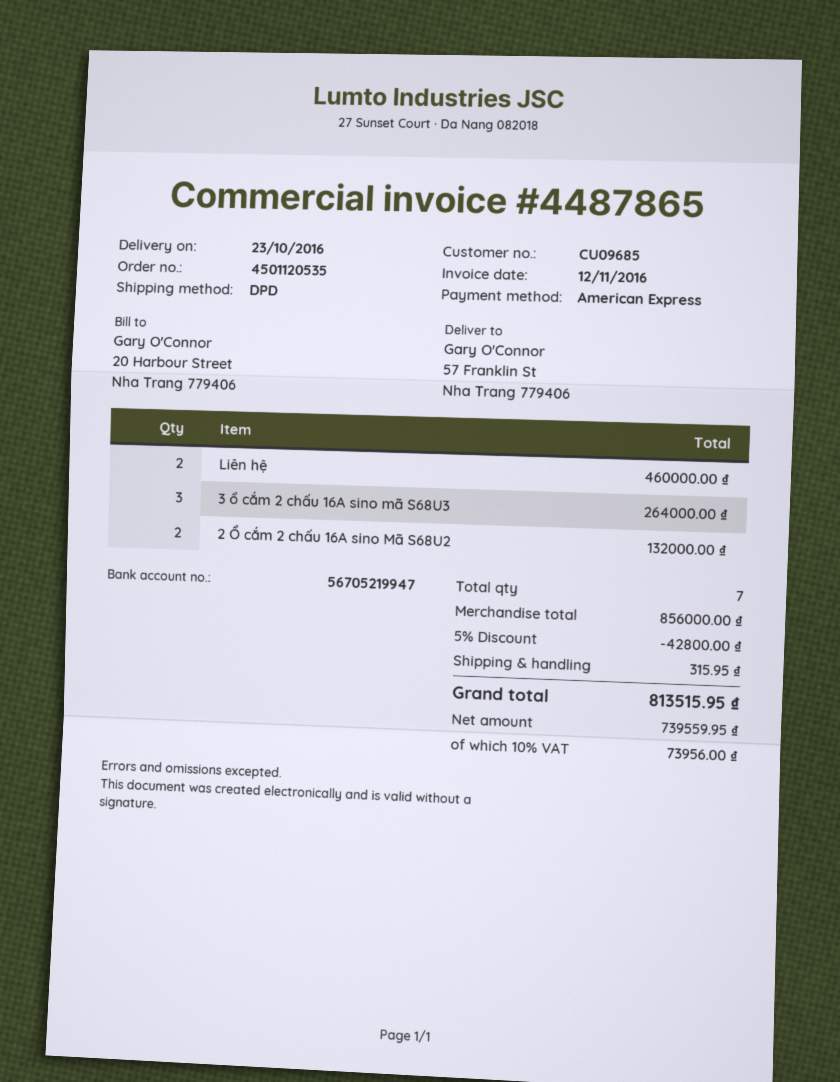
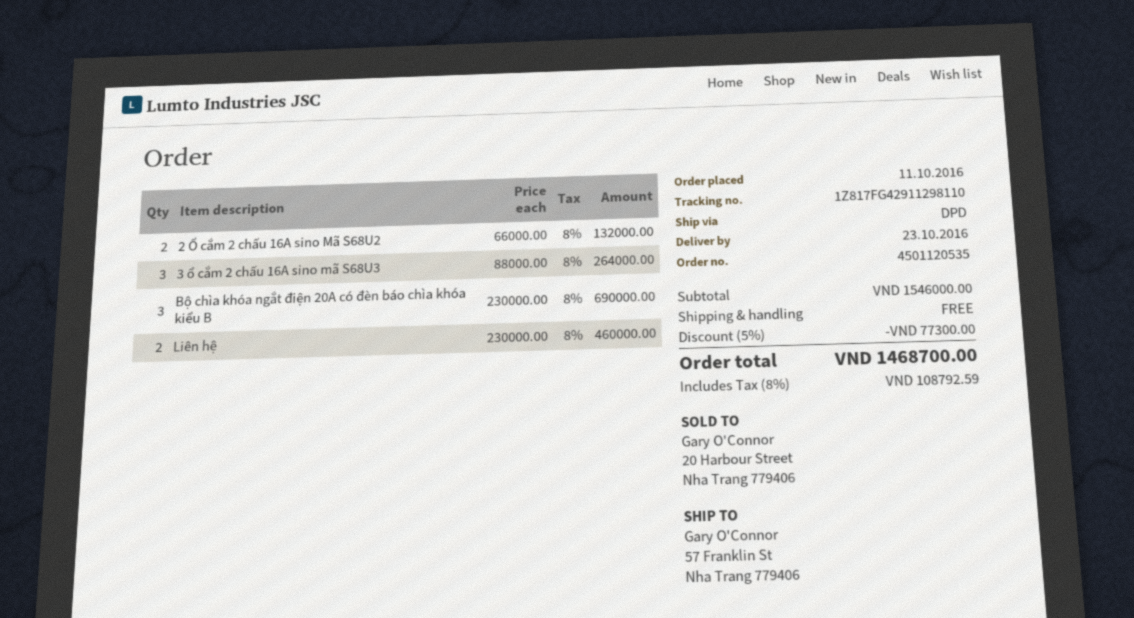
Bộ chìa khóa ngắt điện 20A có đèn báo chìa khóa kiểu B: none -> 3 for 690000.00
subtotal: 856000.00 -> 1546000.00
discount: 5% = 42800.00 -> 5% = 77300.00
shipping: 315.95 -> 0.00
tax: 10% = 73956.00 -> 8% = 108792.59
total: 813515.95 -> 1468700.00

